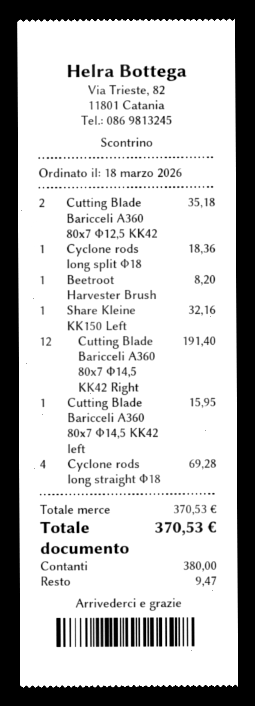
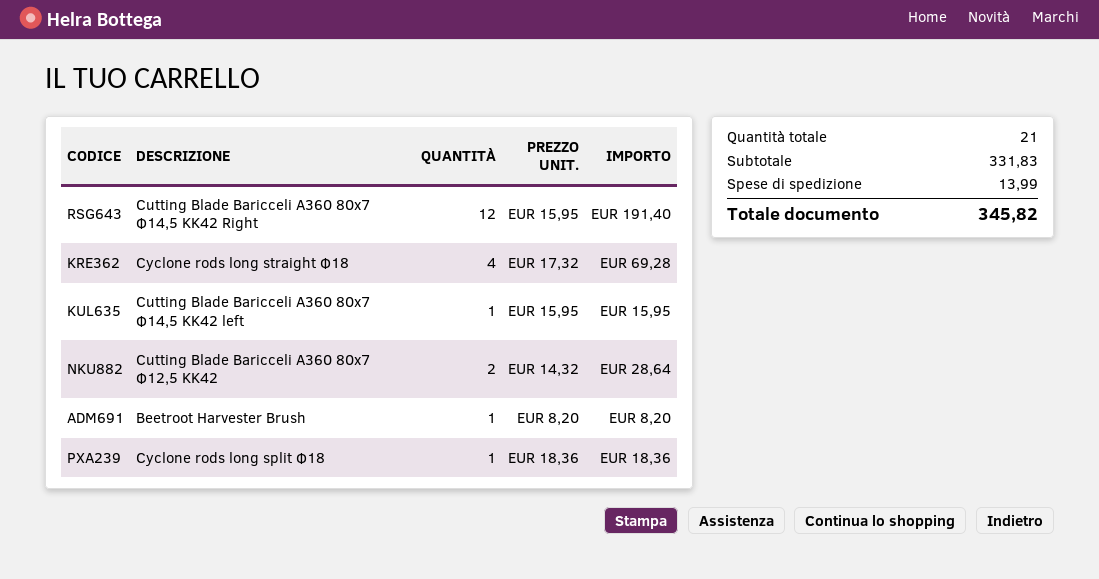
Cutting Blade Baricceli Α360 80x7 Φ12,5 ΚΚ42: 2 for 35.18 -> 2 for 28.64
Share Kleine KK150 Left: 1 for 32.16 -> none
subtotal: 370.53 -> 331.83
shipping: none -> 13.99
total: 370.53 -> 345.82

